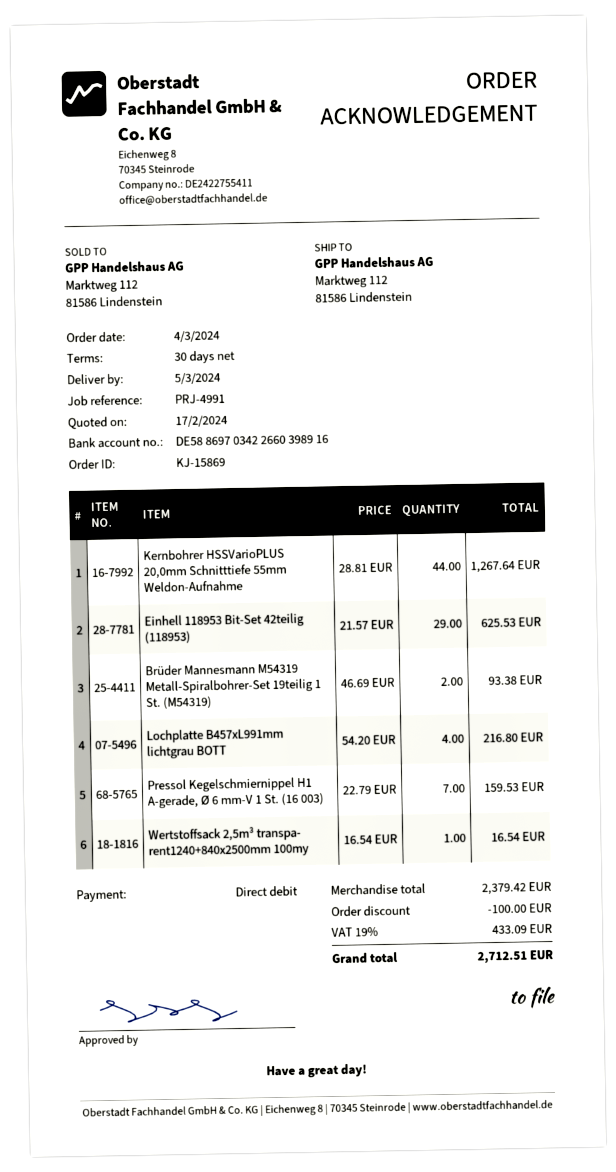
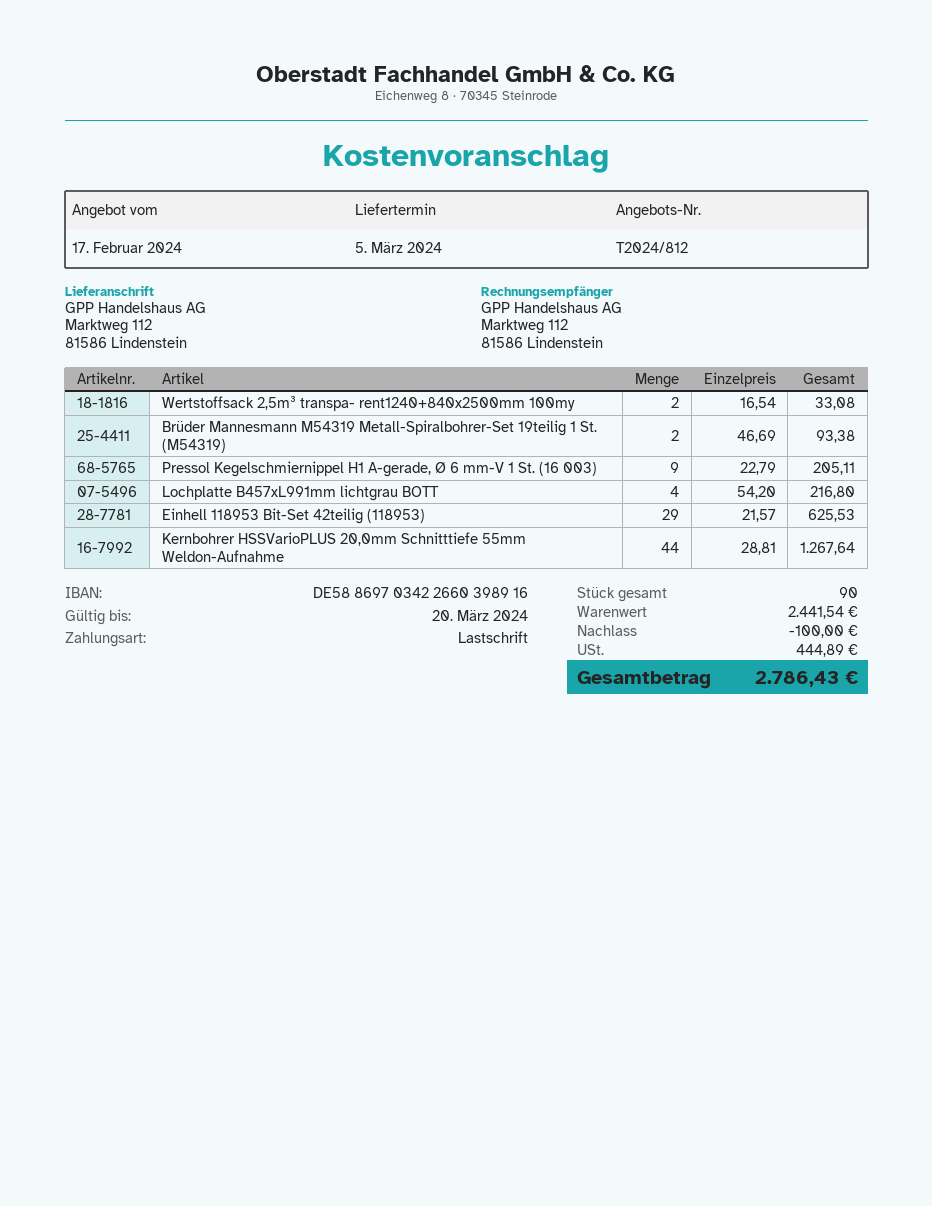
Pressol Kegelschmiernippel H1 A-gerade, Ø 6 mm-V 1 St. (16 003): 7 x 22.79 = 159.53 -> 9 x 22.79 = 205.11
Wertstoffsack 2,5m³ transpa- rent1240+840x2500mm 100my: 1 x 16.54 = 16.54 -> 2 x 16.54 = 33.08
subtotal: 2379.42 -> 2441.54
tax: 433.09 -> 444.89
total: 2712.51 -> 2786.43

